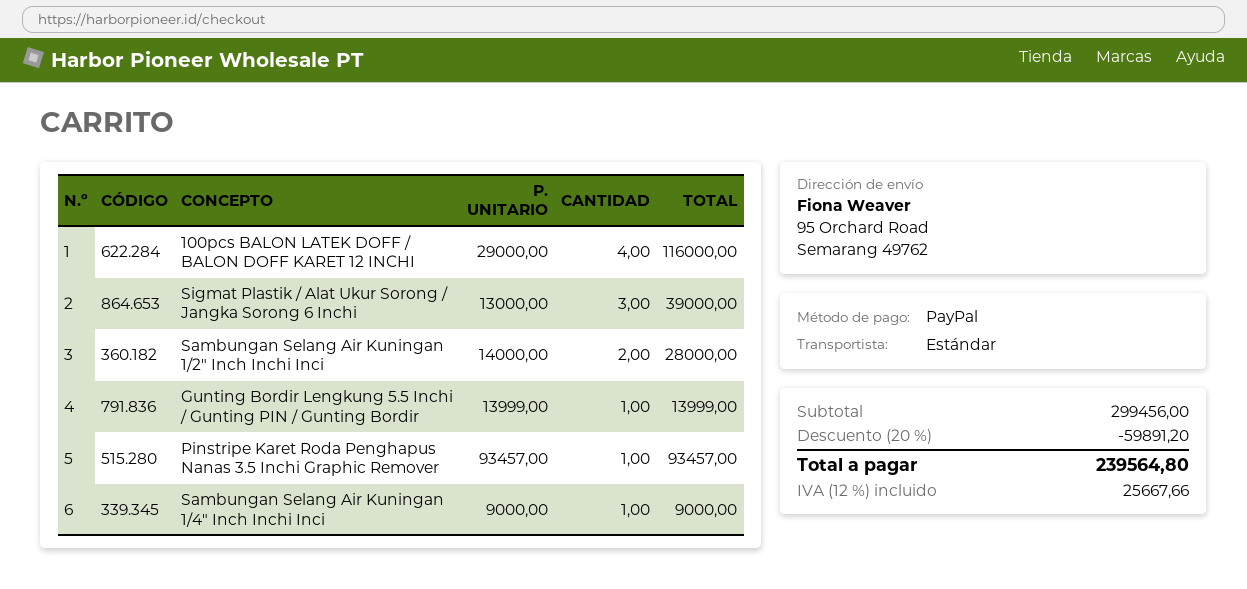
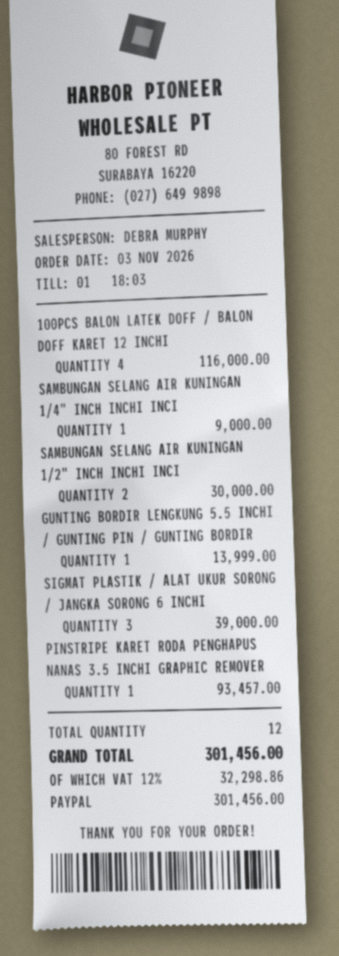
Sambungan Selang Air Kuningan 1/2" Inch Inchi Inci: 2 for 28000.00 -> 2 for 30000.00
discount: 20% = 59891.20 -> none
tax: 12% = 25667.66 -> 12% = 32298.86
total: 239564.80 -> 301456.00

